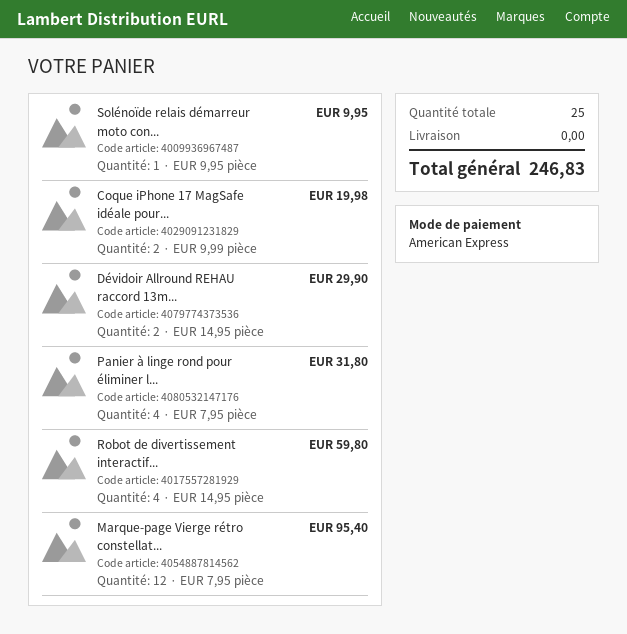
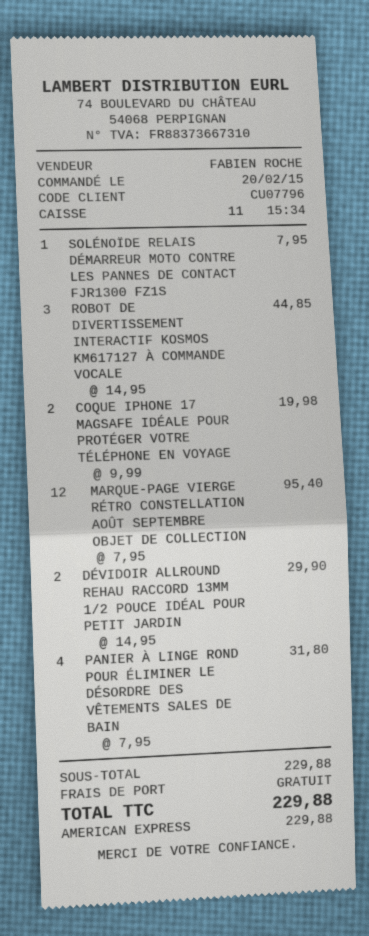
Solénoïde relais démarreur moto con...: 1 x 9.95 = 9.95 -> 1 x 7.95 = 7.95
Robot de divertissement interactif...: 4 x 14.95 = 59.80 -> 3 x 14.95 = 44.85
total: 246.83 -> 229.88

